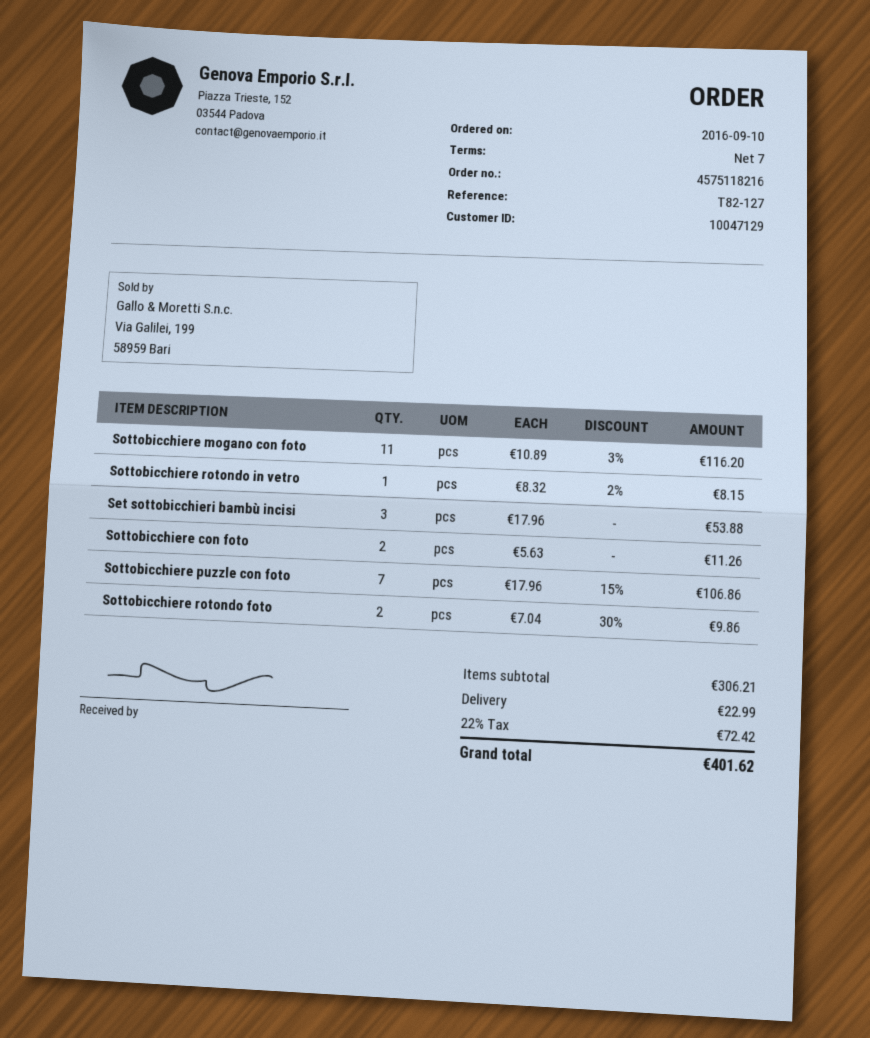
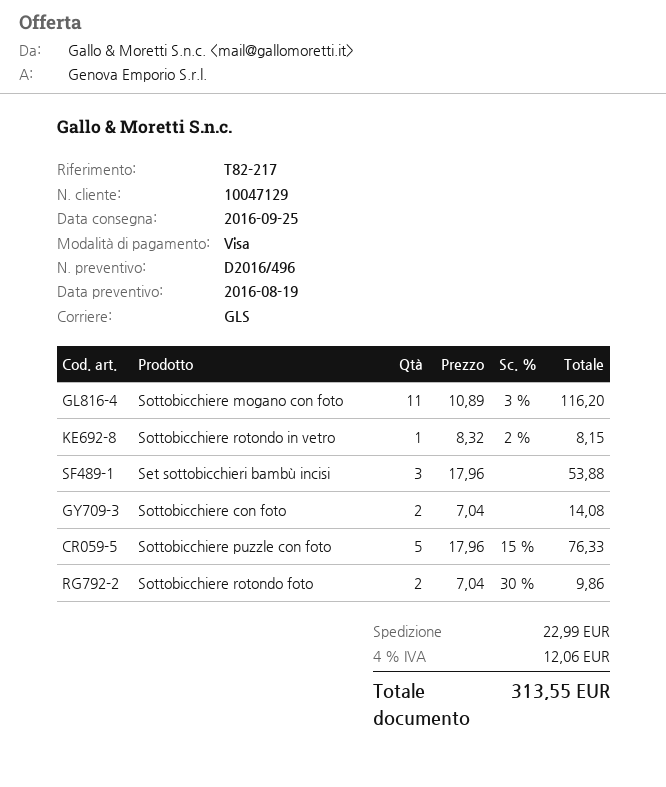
reference: T82-127 -> T82-217
Sottobicchiere con foto: 2 x 5.63 = 11.26 -> 2 x 7.04 = 14.08
Sottobicchiere puzzle con foto: 7 x 17.96 - 15% = 106.86 -> 5 x 17.96 - 15% = 76.33
tax: 22% = 72.42 -> 4% = 12.06
total: 401.62 -> 313.55

